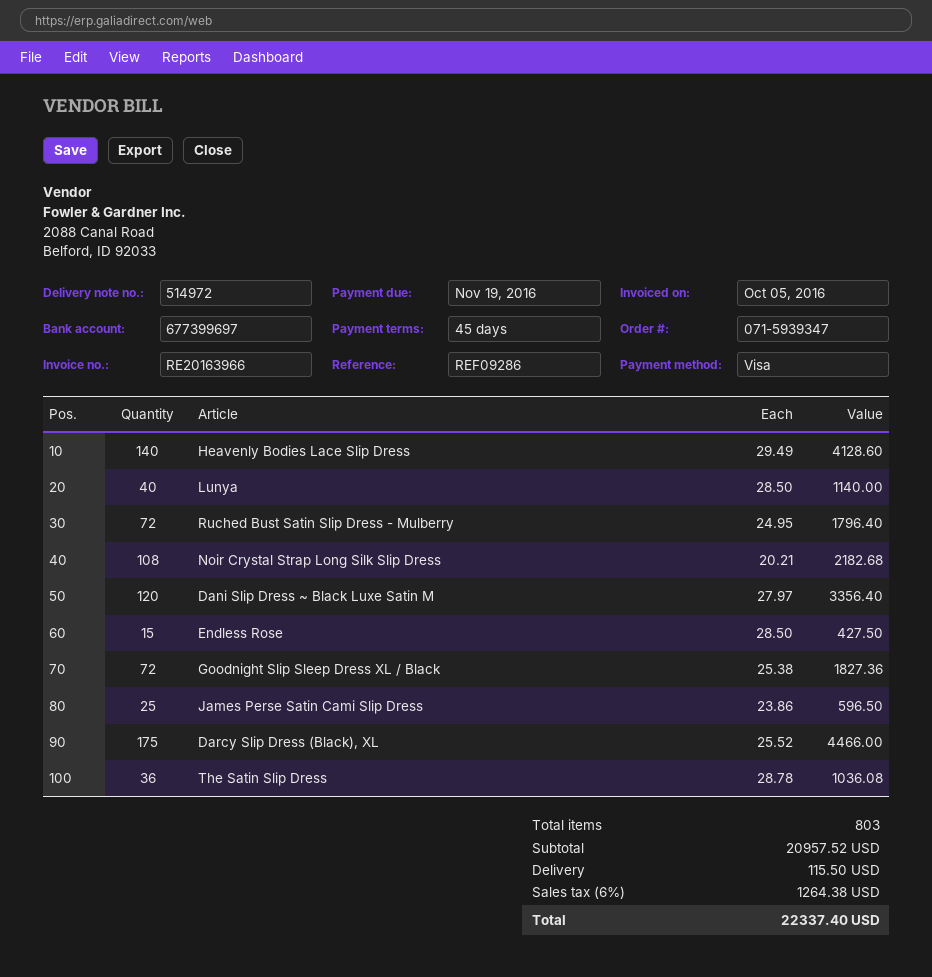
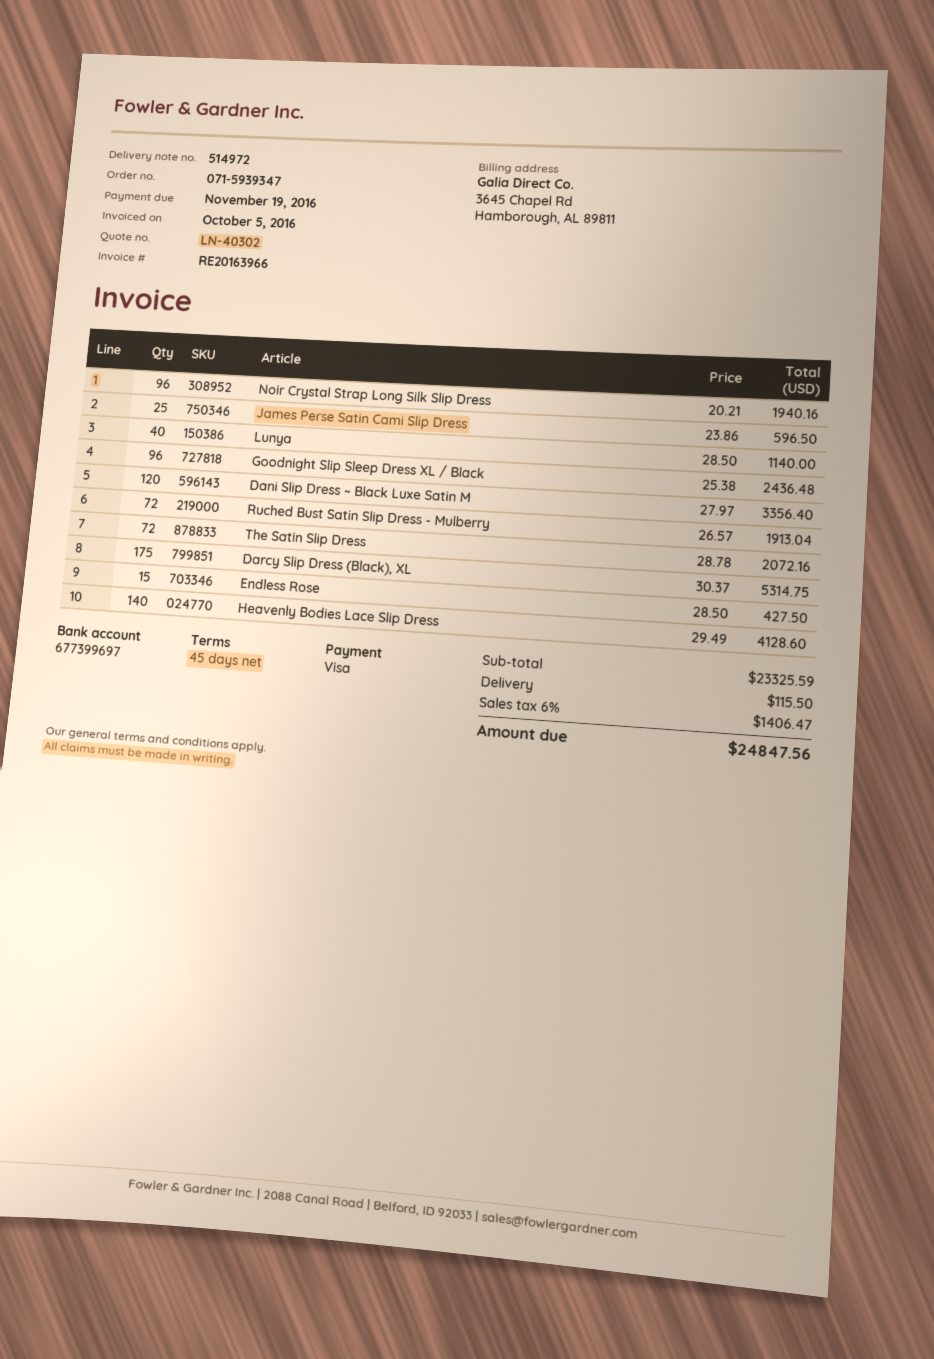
Ruched Bust Satin Slip Dress - Mulberry: 72 x 24.95 = 1796.40 -> 72 x 26.57 = 1913.04
Noir Crystal Strap Long Silk Slip Dress: 108 x 20.21 = 2182.68 -> 96 x 20.21 = 1940.16
Goodnight Slip Sleep Dress XL / Black: 72 x 25.38 = 1827.36 -> 96 x 25.38 = 2436.48
Darcy Slip Dress (Black), XL: 175 x 25.52 = 4466.00 -> 175 x 30.37 = 5314.75
The Satin Slip Dress: 36 x 28.78 = 1036.08 -> 72 x 28.78 = 2072.16
subtotal: 20957.52 -> 23325.59
tax: 6% = 1264.38 -> 6% = 1406.47
total: 22337.40 -> 24847.56

